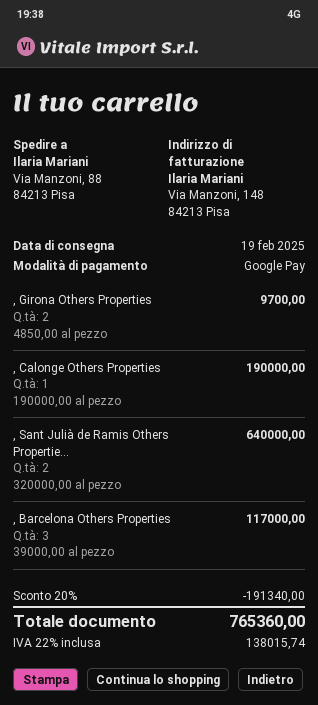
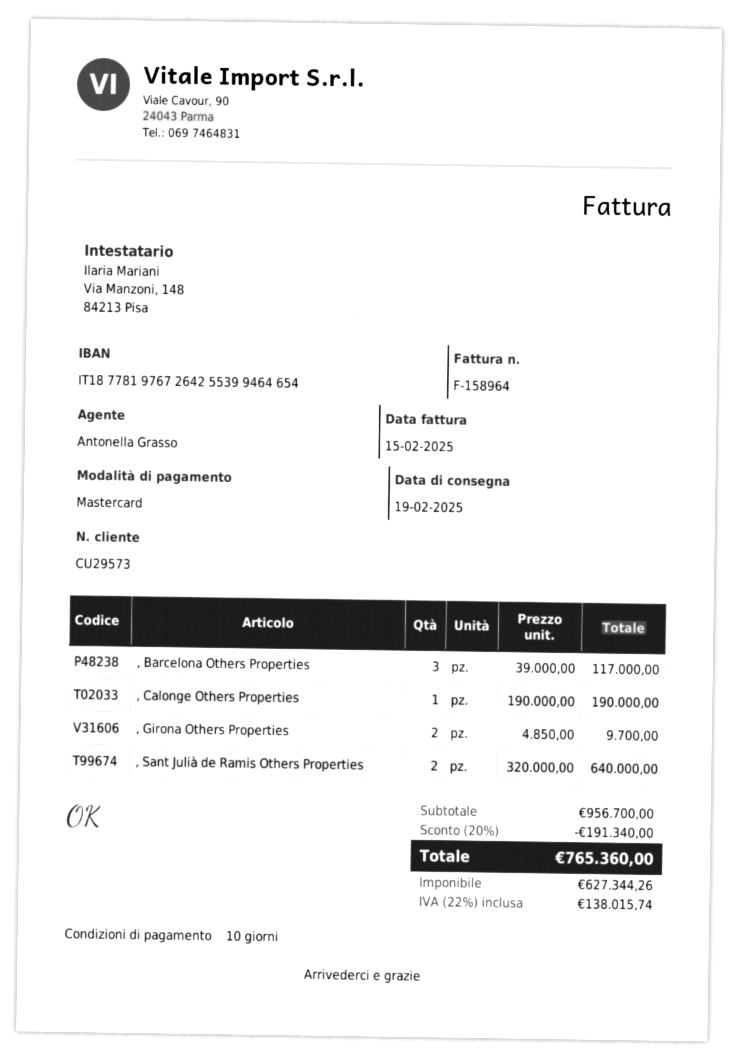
payment method: Google Pay -> Mastercard

